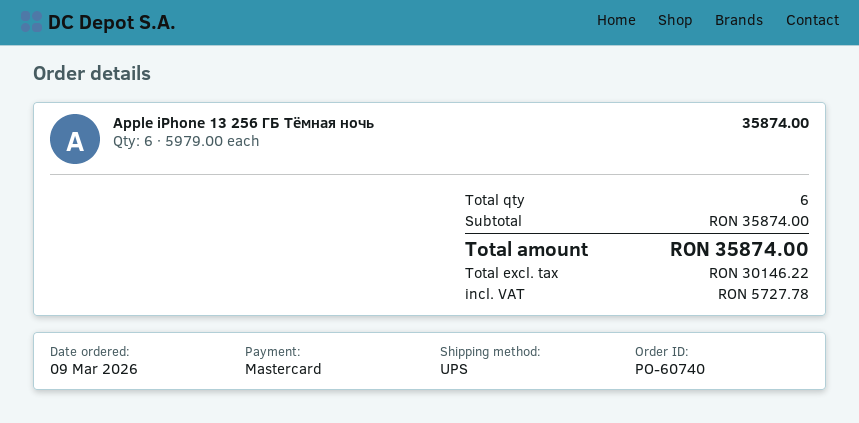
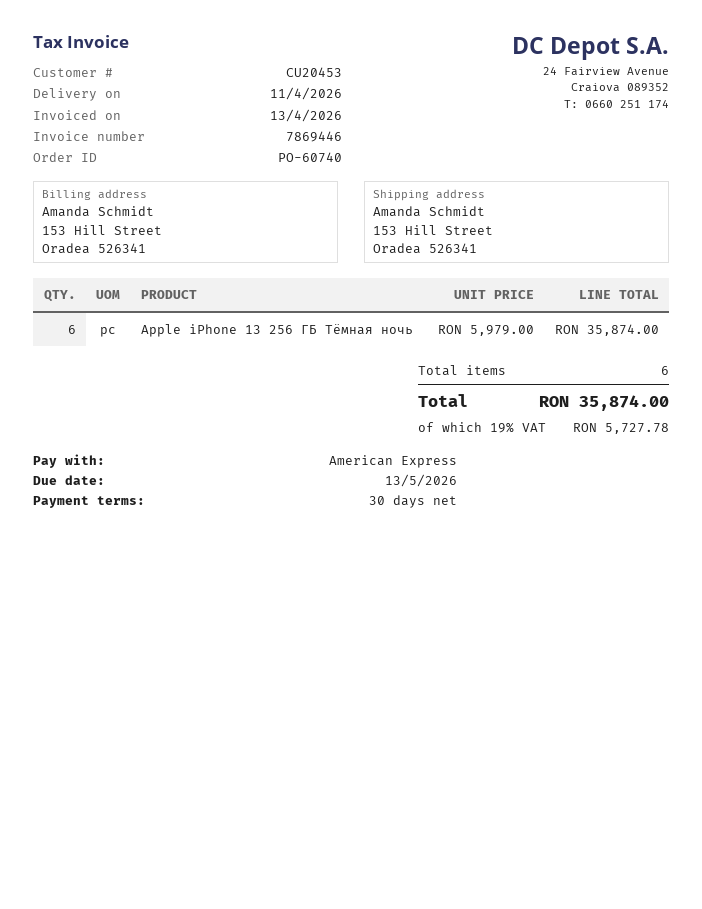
payment method: Mastercard -> American Express

